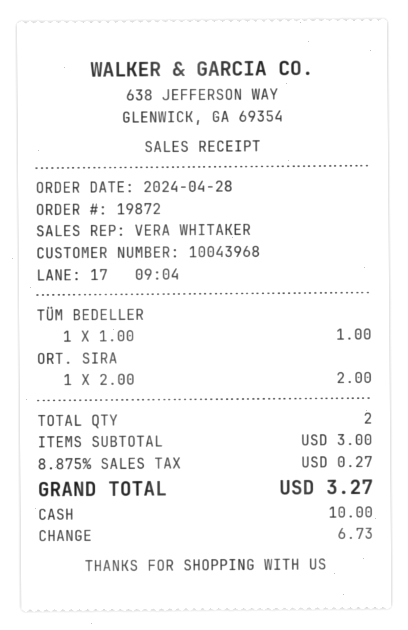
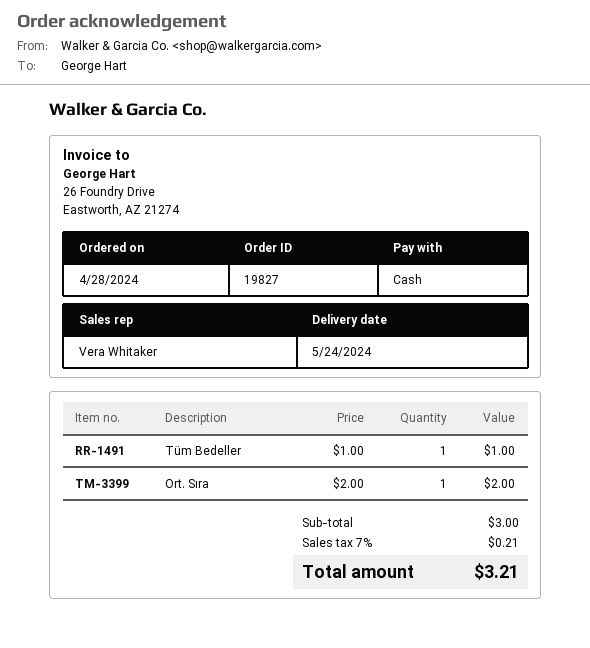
order number: 19872 -> 19827
tax: 8.875% = 0.27 -> 7% = 0.21
total: 3.27 -> 3.21

